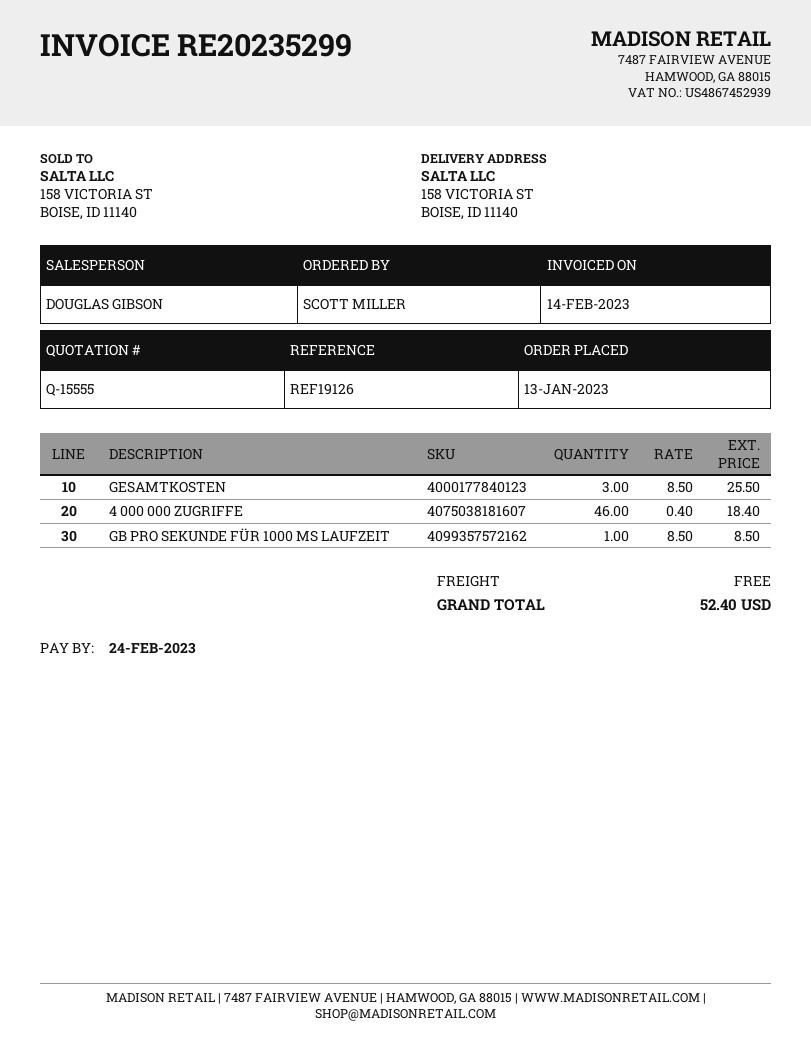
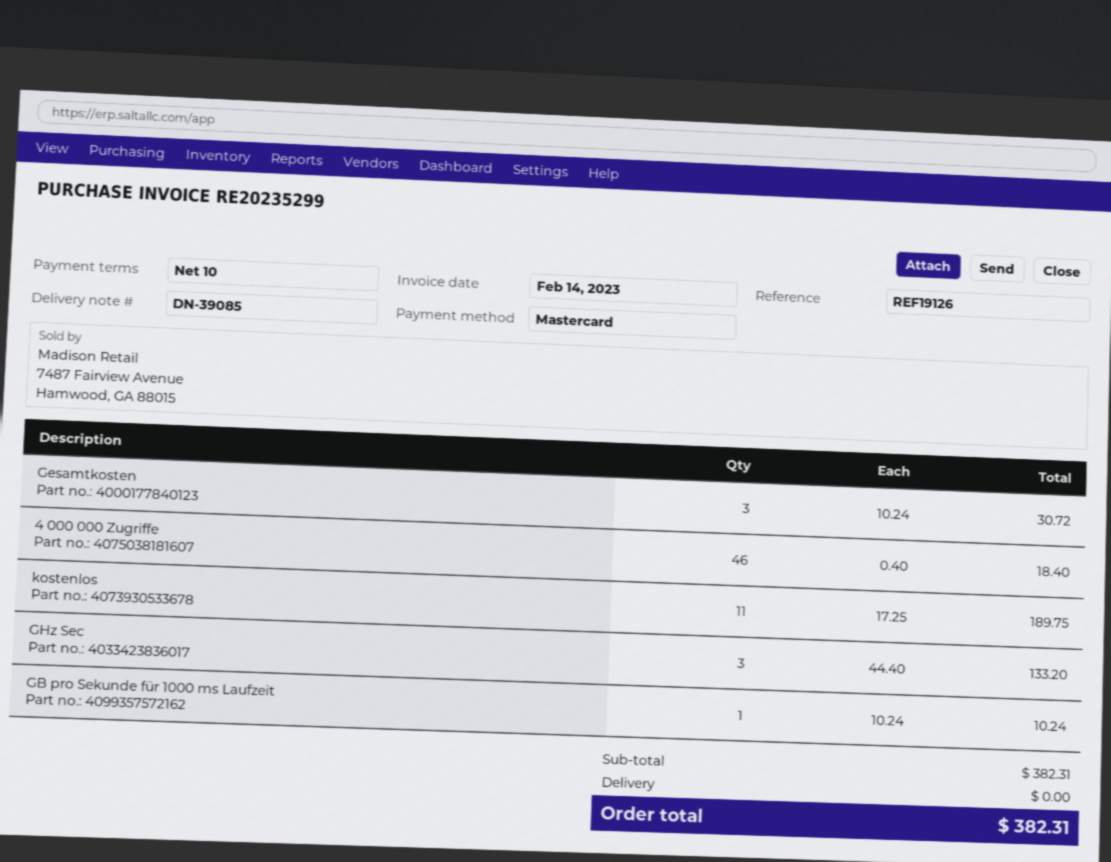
GESAMTKOSTEN: 3 x 8.50 = 25.50 -> 3 x 10.24 = 30.72
GB PRO SEKUNDE FÜR 1000 MS LAUFZEIT: 1 x 8.50 = 8.50 -> 1 x 10.24 = 10.24
kostenlos: none -> 11 x 17.25 = 189.75
GHz Sec: none -> 3 x 44.40 = 133.20
total: 52.40 -> 382.31

